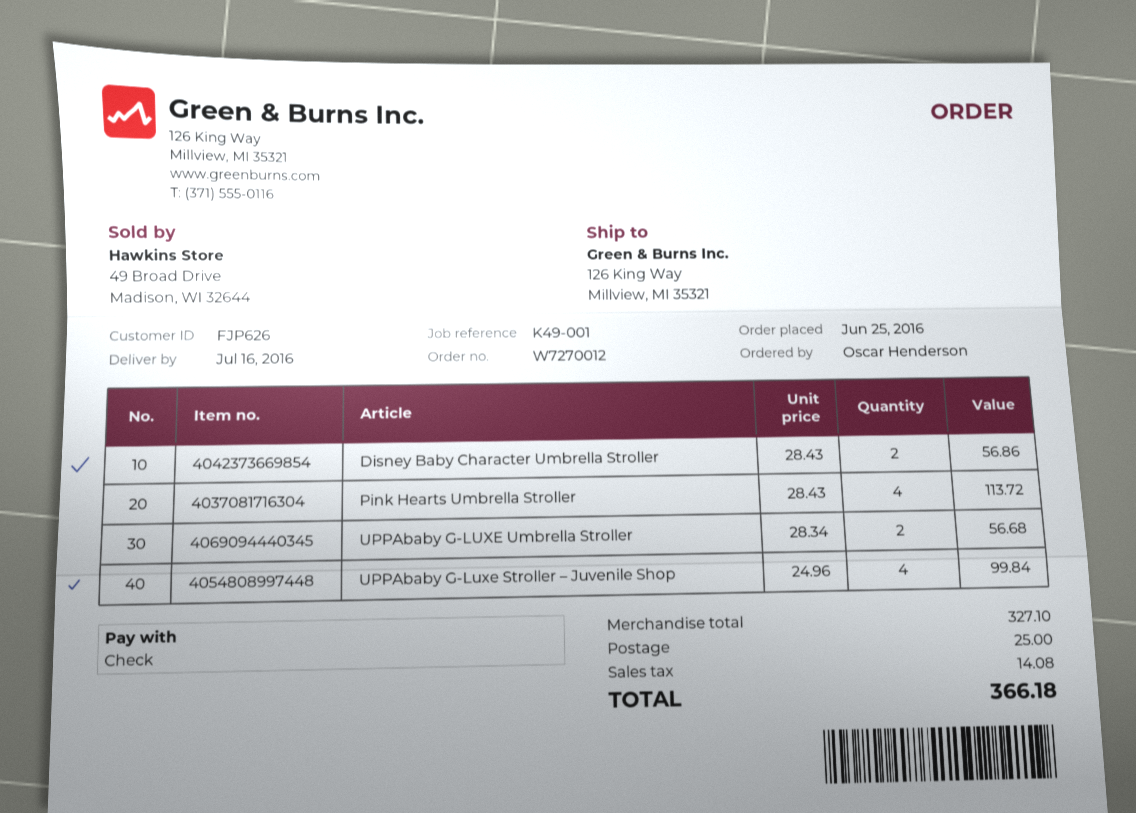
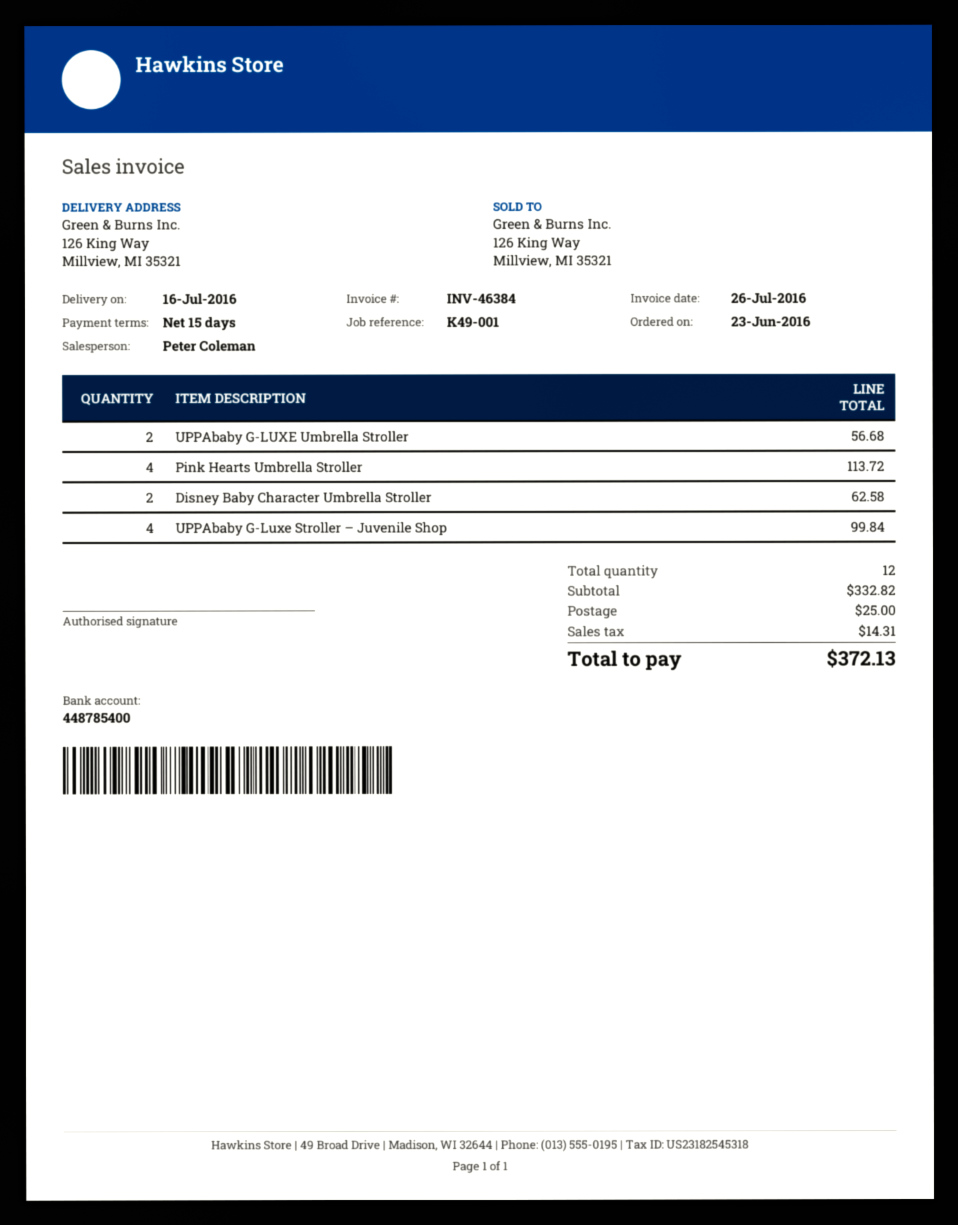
order date: 2016-06-25 -> 2016-06-23
Disney Baby Character Umbrella Stroller: 2 for 56.86 -> 2 for 62.58
subtotal: 327.10 -> 332.82
tax: 14.08 -> 14.31
total: 366.18 -> 372.13

